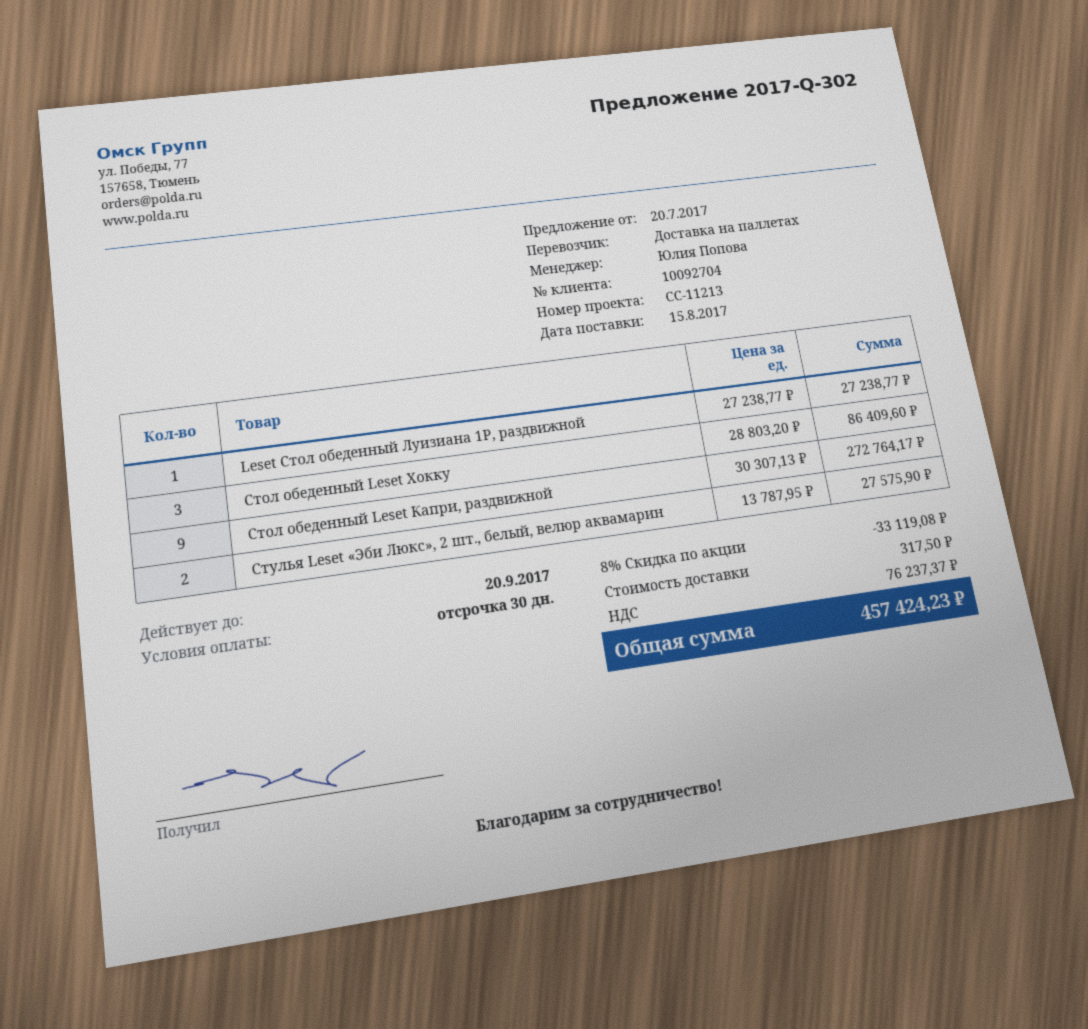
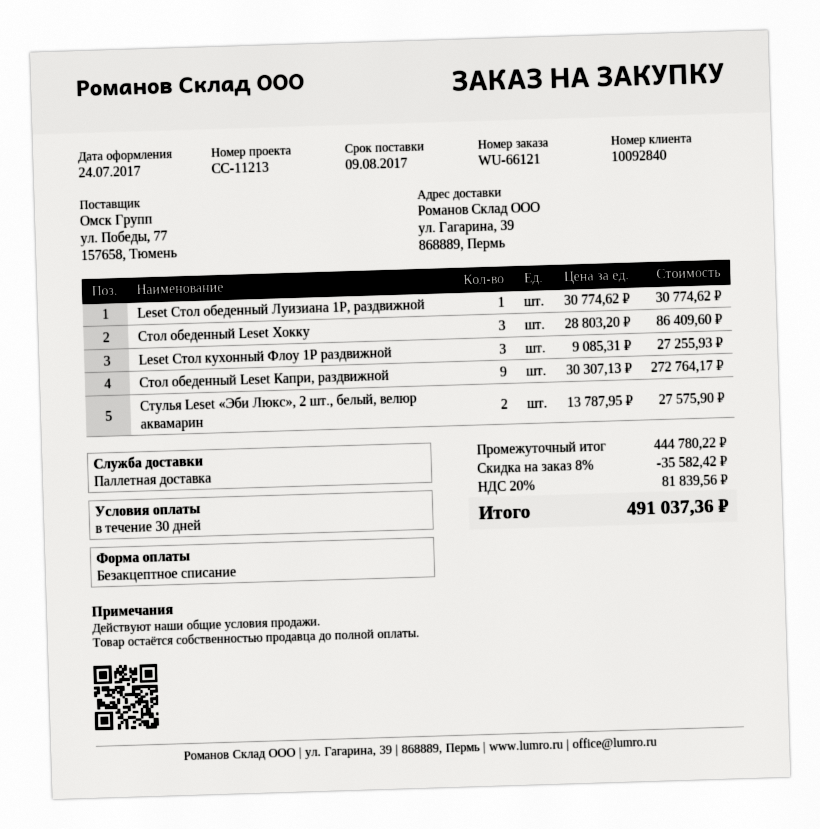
delivery date: 2017-08-15 -> 2017-08-09
customer number: 10092704 -> 10092840
Leset Стол обеденный Луизиана 1Р, раздвижной: 1 x 27238.77 = 27238.77 -> 1 x 30774.62 = 30774.62
Leset Стол кухонный Флоу 1Р раздвижной: none -> 3 x 9085.31 = 27255.93
discount: 8% = 33119.08 -> 8% = 35582.42
shipping: 317.50 -> none
tax: 76237.37 -> 81839.56
total: 457424.23 -> 491037.36

